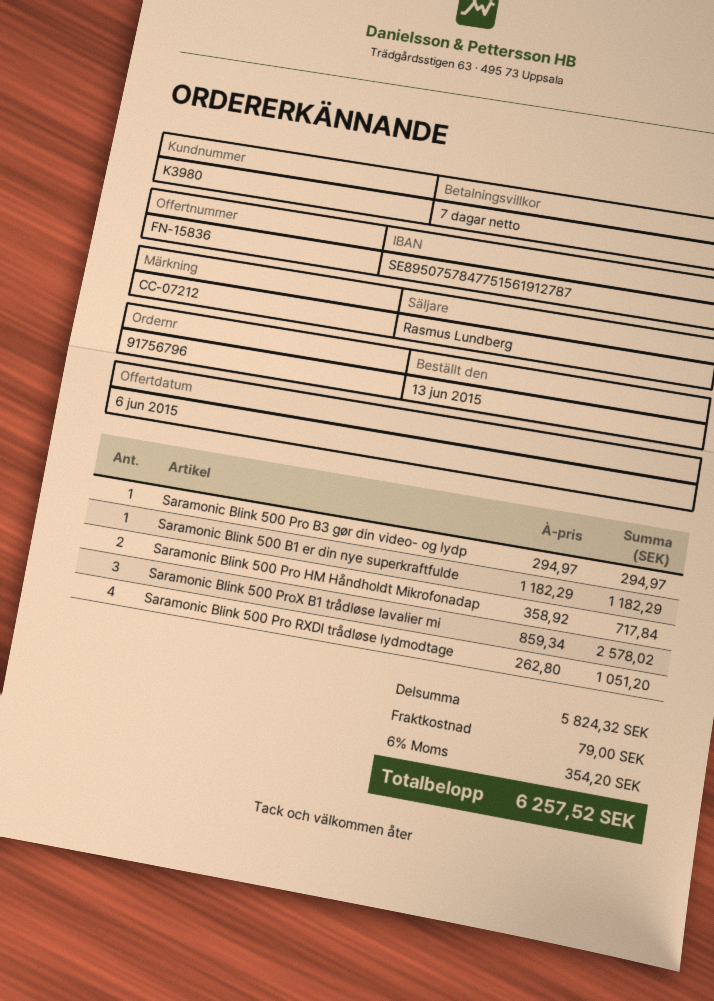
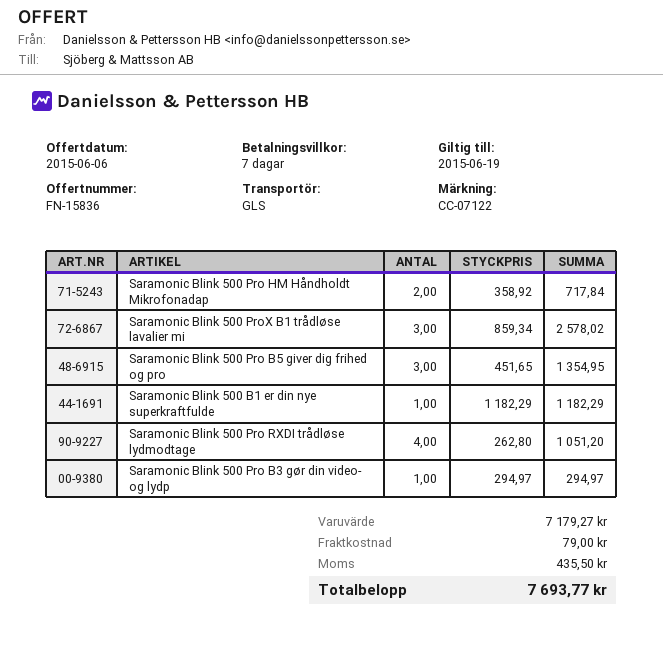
reference: CC-07212 -> CC-07122
Saramonic Blink 500 Pro B5 giver dig frihed og pro: none -> 3 x 451.65 = 1354.95
subtotal: 5824.32 -> 7179.27
tax: 354.20 -> 435.50
total: 6257.52 -> 7693.77

